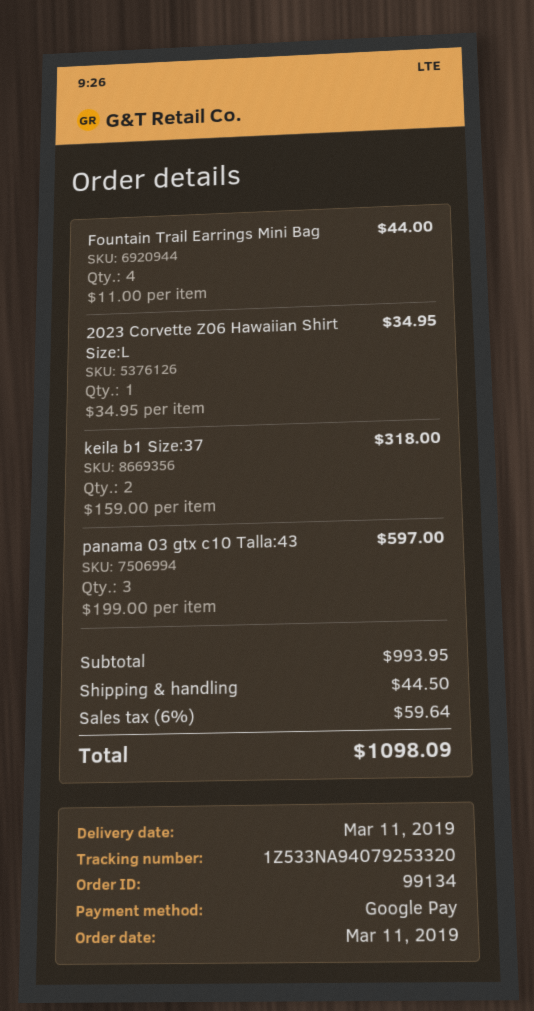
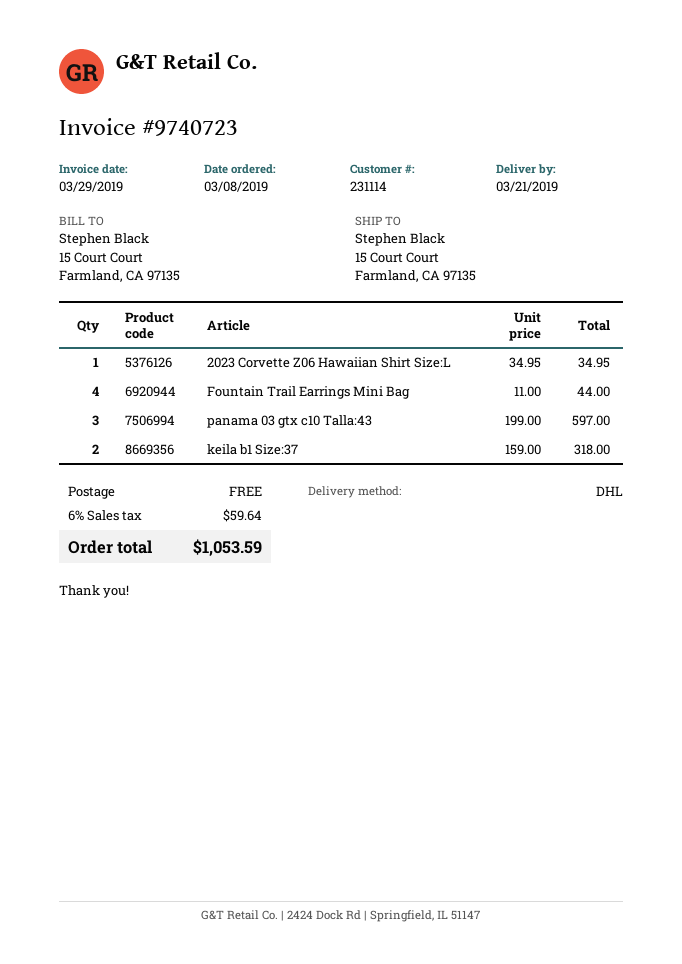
order date: 2019-03-11 -> 2019-03-08
delivery date: 2019-03-11 -> 2019-03-21
shipping: 44.50 -> 0.00
total: 1098.09 -> 1053.59

